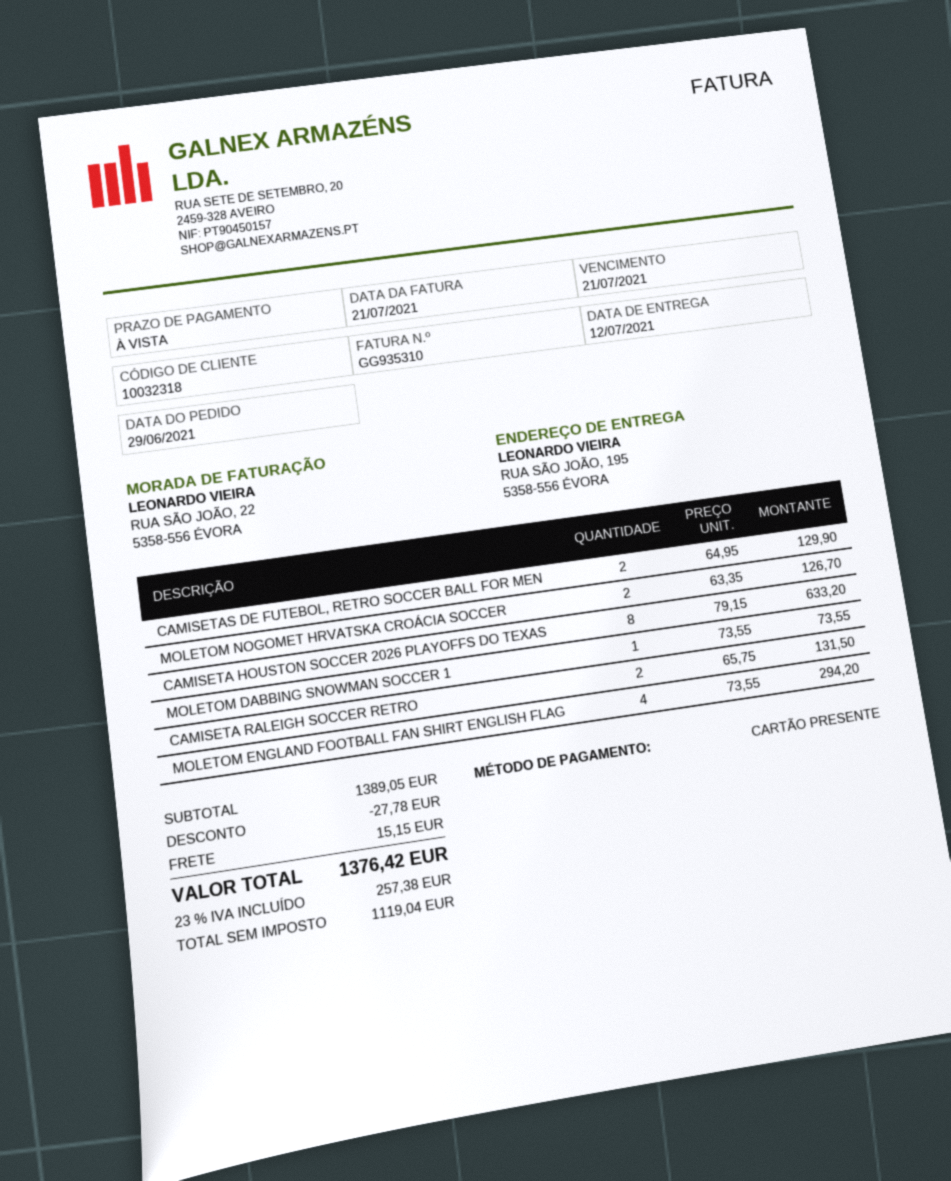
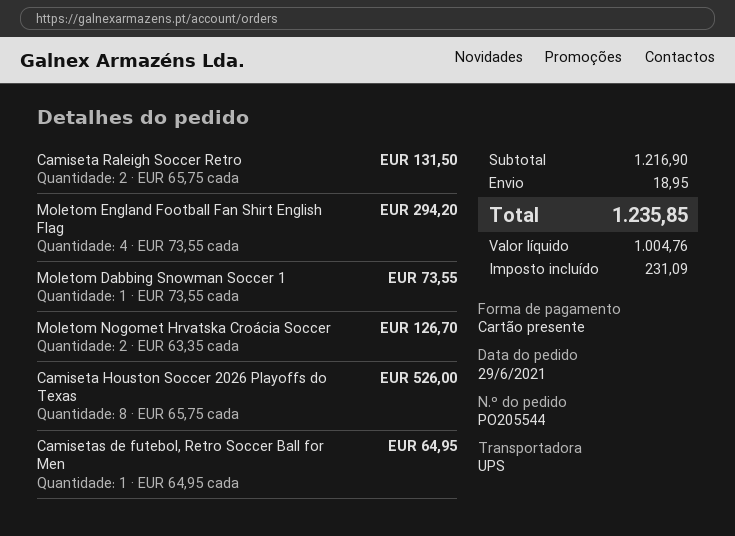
CAMISETAS DE FUTEBOL, RETRO SOCCER BALL FOR MEN: 2 x 64.95 = 129.90 -> 1 x 64.95 = 64.95
CAMISETA HOUSTON SOCCER 2026 PLAYOFFS DO TEXAS: 8 x 79.15 = 633.20 -> 8 x 65.75 = 526.00
subtotal: 1389.05 -> 1216.90
discount: 27.78 -> none
shipping: 15.15 -> 18.95
net: 1119.04 -> 1004.76
tax: 257.38 -> 231.09
total: 1376.42 -> 1235.85

